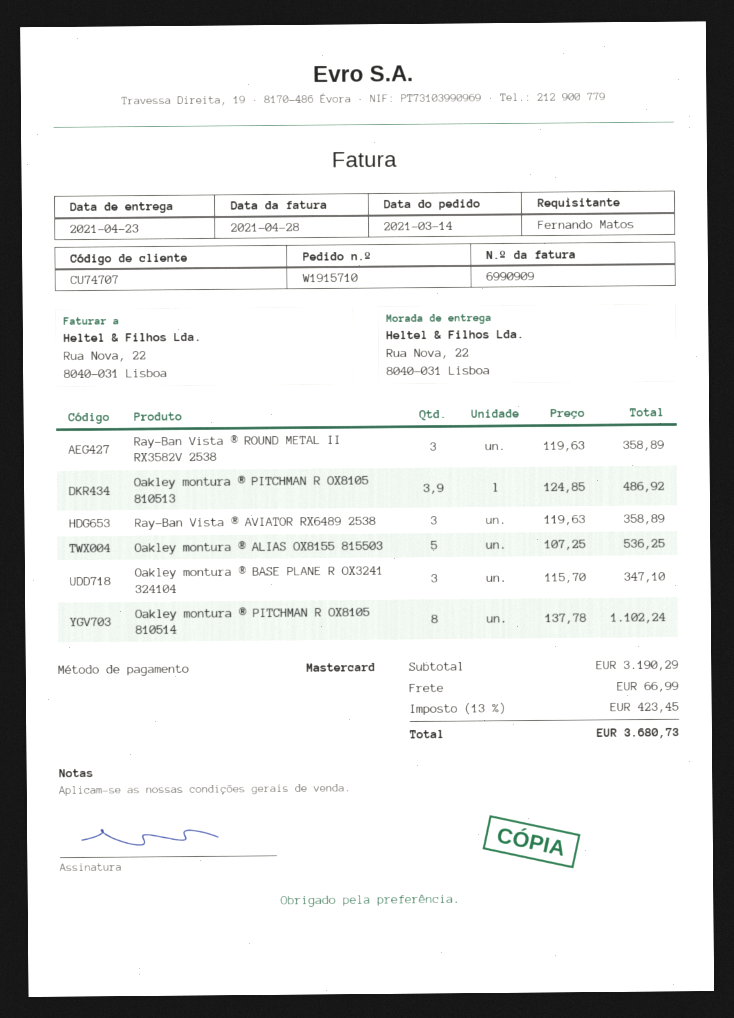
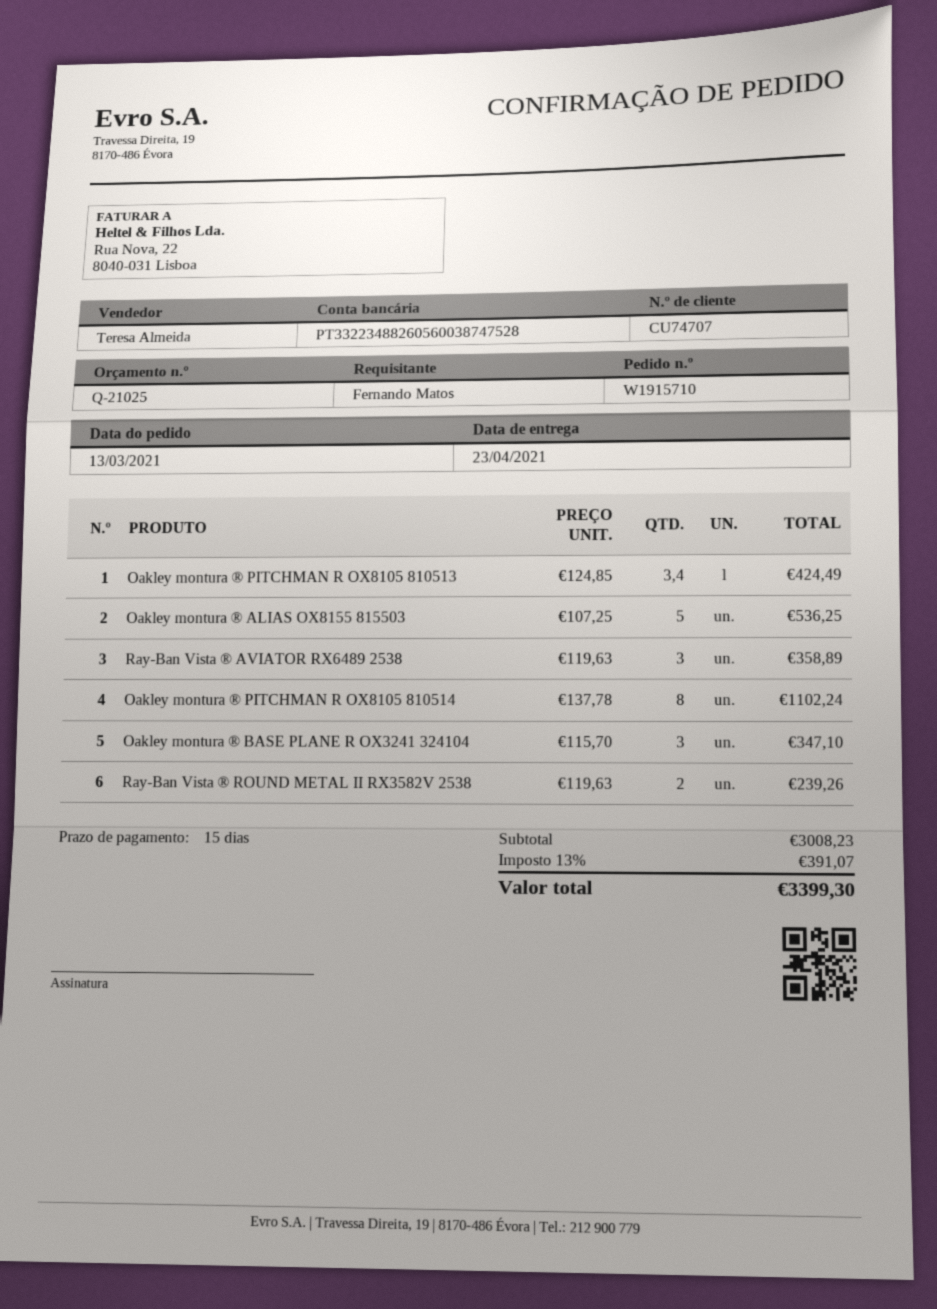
order date: 2021-03-14 -> 2021-03-13
Ray-Ban Vista ® ROUND METAL II RX3582V 2538: 3 x 119.63 = 358.89 -> 2 x 119.63 = 239.26
Oakley montura ® PITCHMAN R OX8105 810513: 3.9 x 124.85 = 486.92 -> 3.4 x 124.85 = 424.49
subtotal: 3190.29 -> 3008.23
shipping: 66.99 -> none
tax: 13% = 423.45 -> 13% = 391.07
total: 3680.73 -> 3399.30

